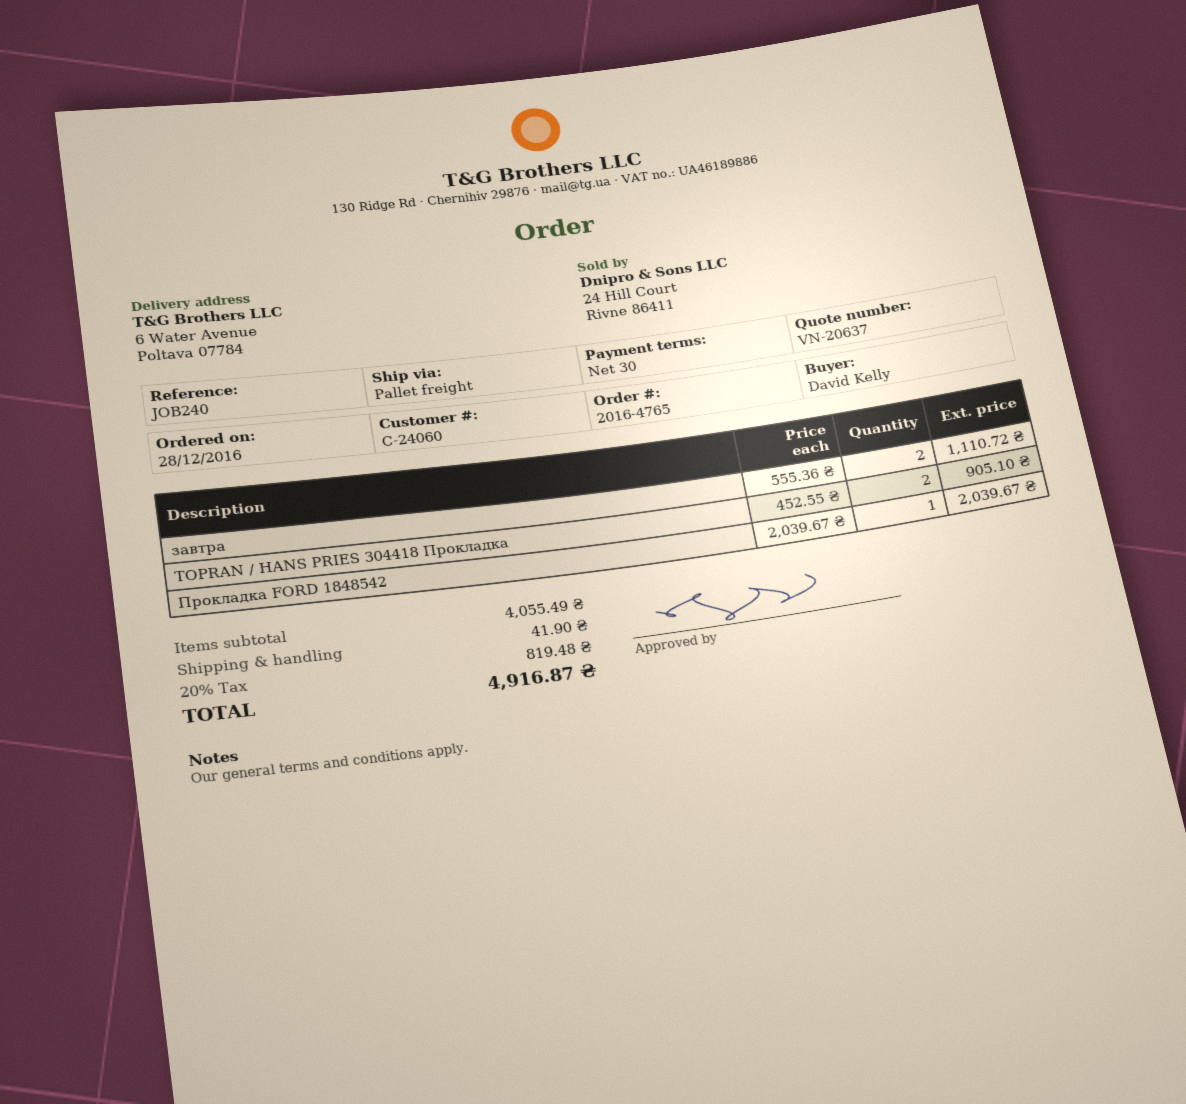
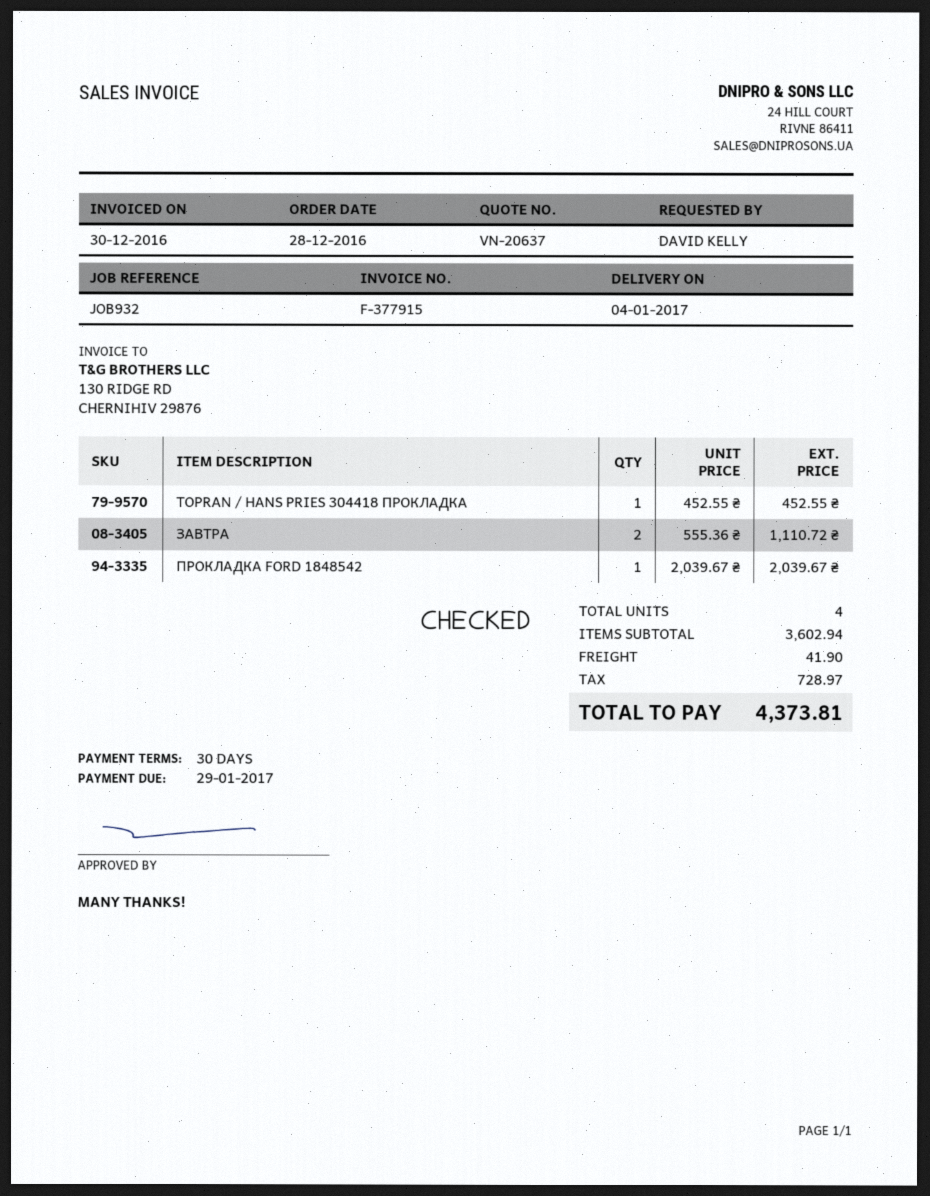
reference: JOB240 -> JOB932
TOPRAN / HANS PRIES 304418 Прокладка: 2 x 452.55 = 905.10 -> 1 x 452.55 = 452.55
subtotal: 4055.49 -> 3602.94
tax: 819.48 -> 728.97
total: 4916.87 -> 4373.81

